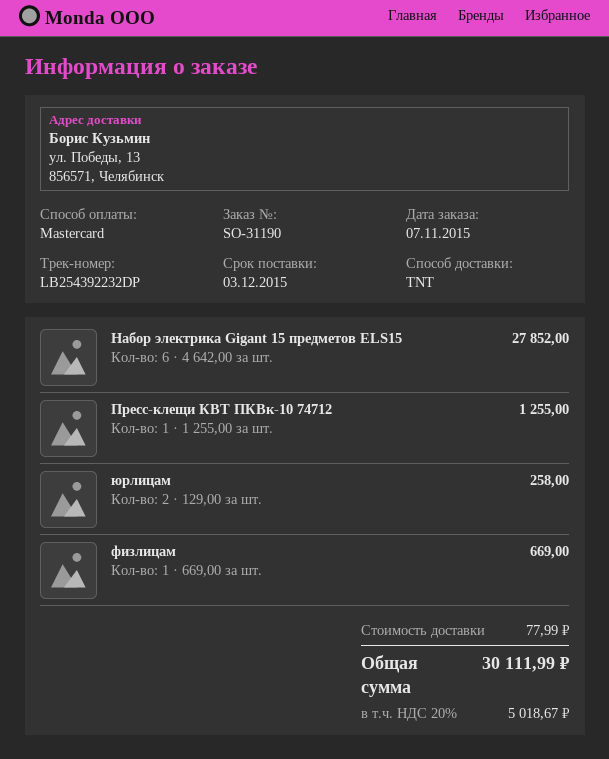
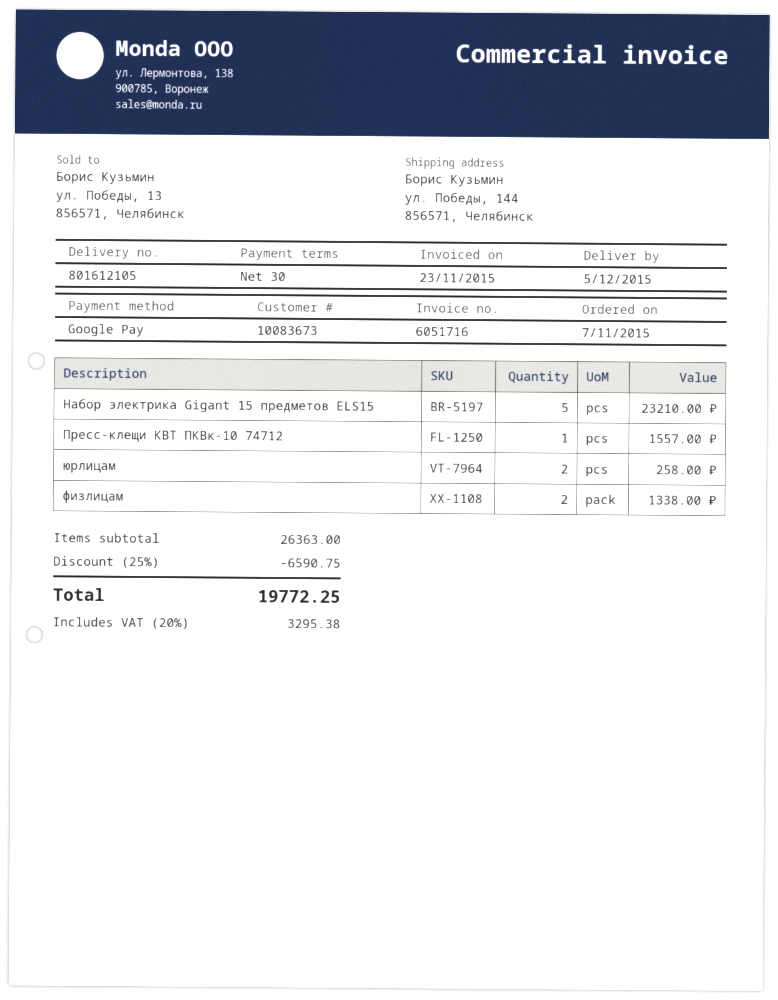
delivery date: 2015-12-03 -> 2015-12-05
payment method: Mastercard -> Google Pay
ship to: ул. Победы, 13, 856571, Челябинск -> ул. Победы, 144, 856571, Челябинск
Набор электрика Gigant 15 предметов ELS15: 6 for 27852.00 -> 5 for 23210.00
Пресс-клещи КВТ ПКВк-10 74712: 1 for 1255.00 -> 1 for 1557.00
физлицам: 1 for 669.00 -> 2 for 1338.00
discount: none -> 25% = 6590.75
shipping: 77.99 -> none
tax: 20% = 5018.67 -> 20% = 3295.38
total: 30111.99 -> 19772.25

